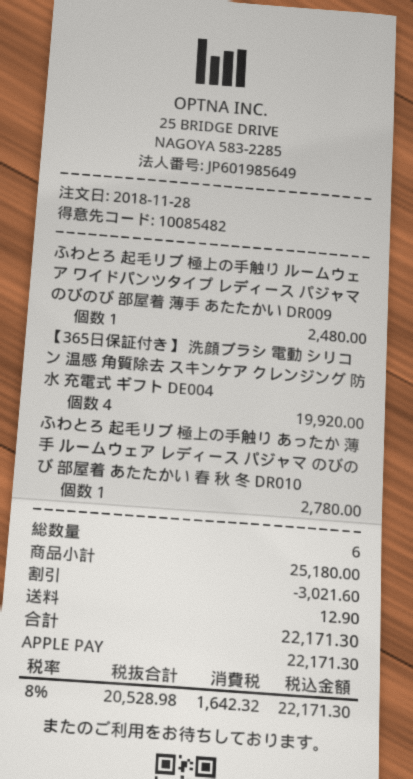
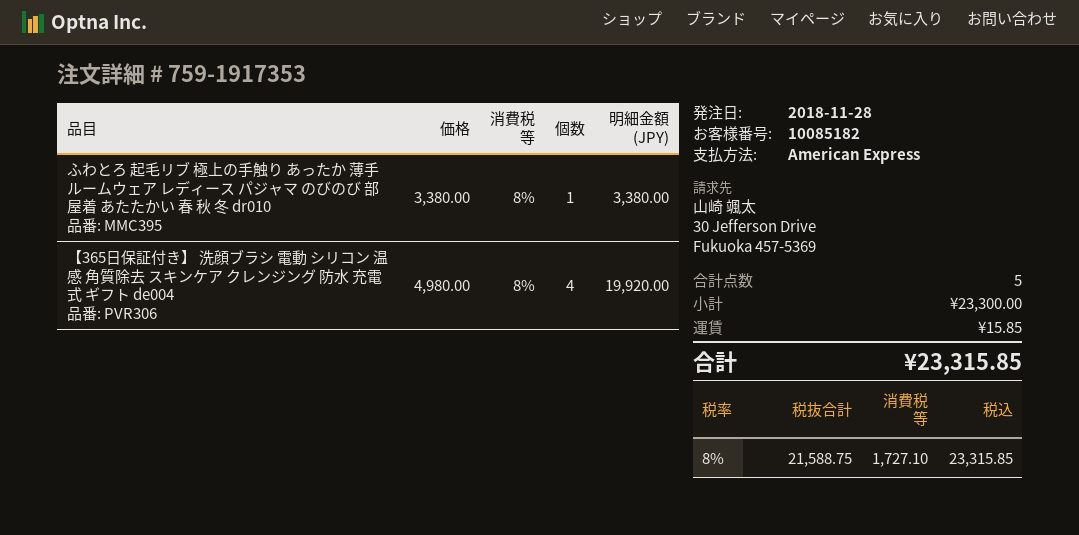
customer number: 10085482 -> 10085182
payment method: Apple Pay -> American Express
ふわとろ 起毛リブ 極上の手触り ルームウェア ワイドパンツタイプ レディース パジャマ のびのび 部屋着 薄手 あたたかい DR009: 1 for 2480.00 -> none
ふわとろ 起毛リブ 極上の手触り あったか 薄手 ルームウェア レディース パジャマ のびのび 部屋着 あたたかい 春 秋 冬 DR010: 1 for 2780.00 -> 1 for 3380.00
total quantity: 6 -> 5
subtotal: 25180.00 -> 23300.00
discount: 3021.60 -> none
shipping: 12.90 -> 15.85
net: 20528.98 -> 21588.75
tax: 8% = 1642.32 -> 8% = 1727.10
total: 22171.30 -> 23315.85

